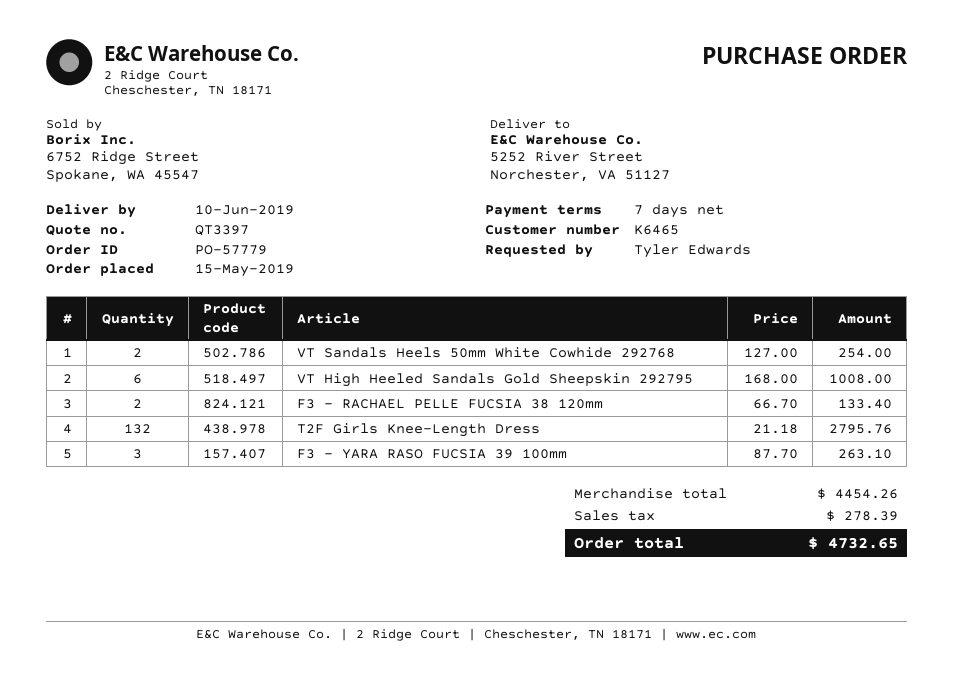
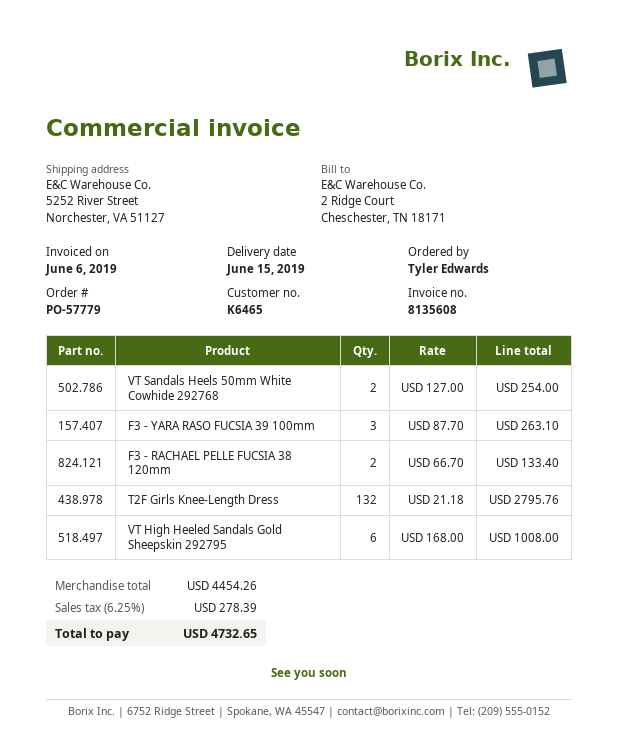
delivery date: 2019-06-10 -> 2019-06-15

